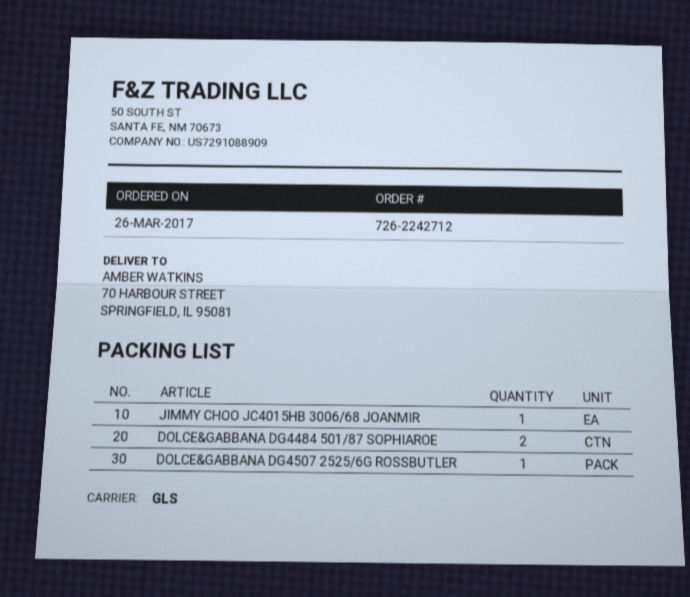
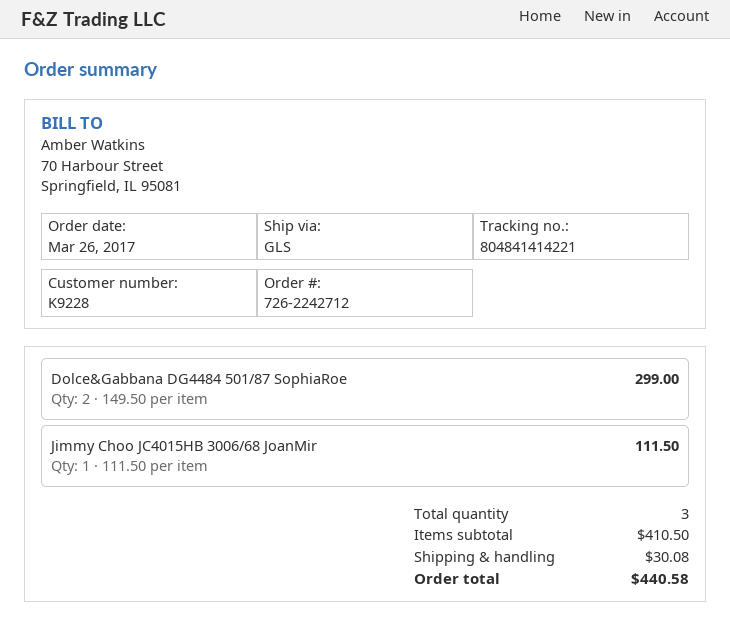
DOLCE&GABBANA DG4507 2525/6G ROSSBUTLER: 1 -> none

